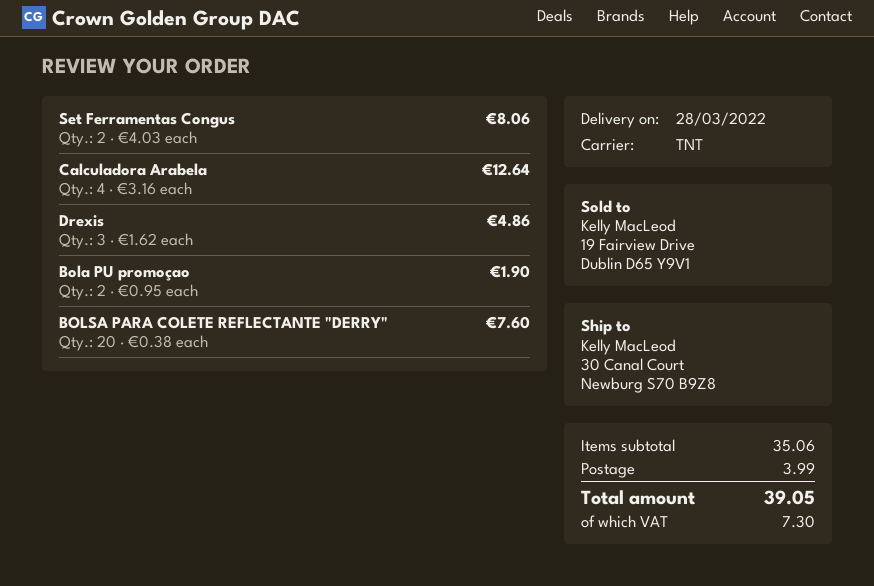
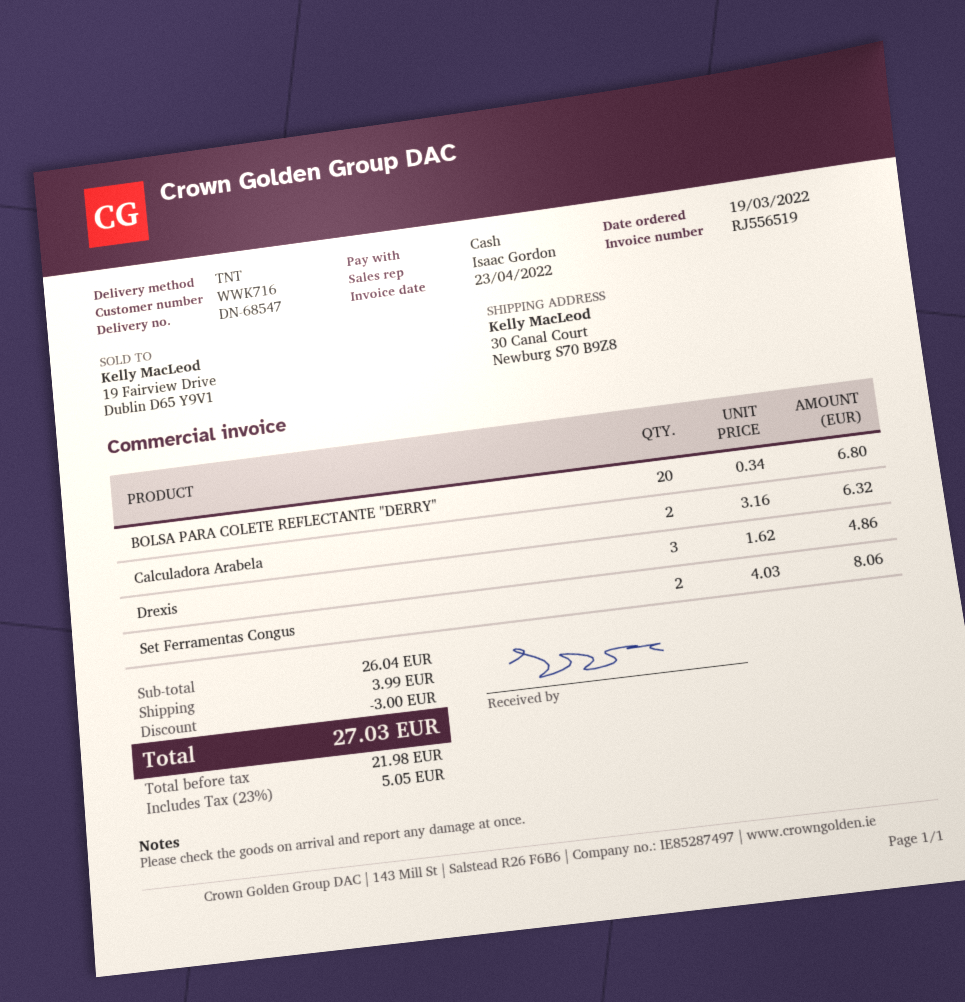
Calculadora Arabela: 4 x 3.16 = 12.64 -> 2 x 3.16 = 6.32
Bola PU promoçao: 2 x 0.95 = 1.90 -> none
BOLSA PARA COLETE REFLECTANTE "DERRY": 20 x 0.38 = 7.60 -> 20 x 0.34 = 6.80
subtotal: 35.06 -> 26.04
discount: none -> 3.00
tax: 7.30 -> 5.05
total: 39.05 -> 27.03

